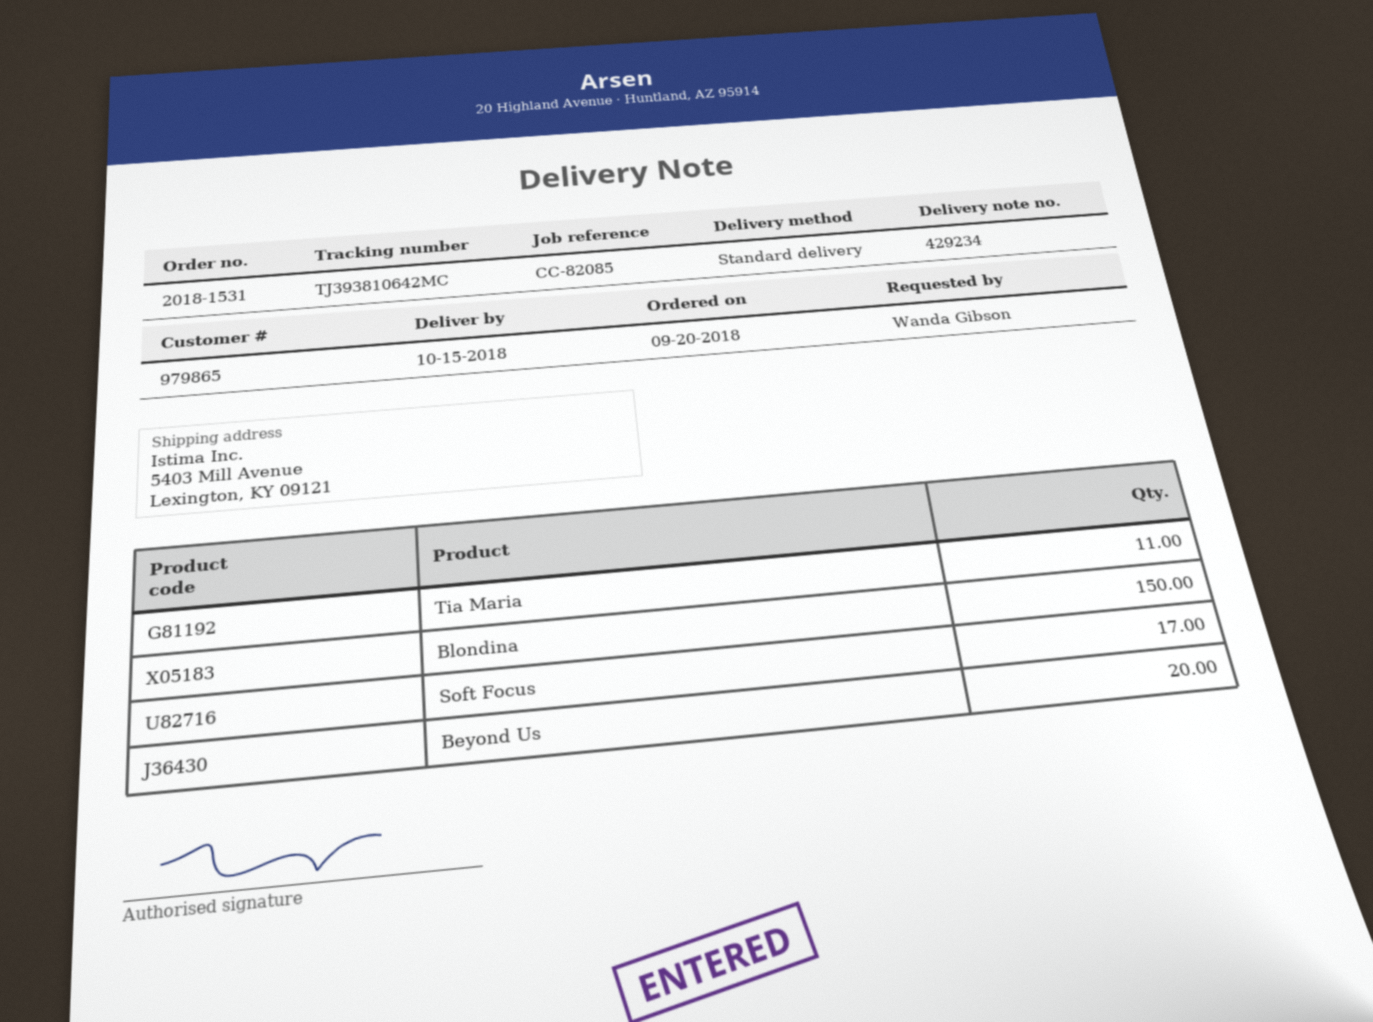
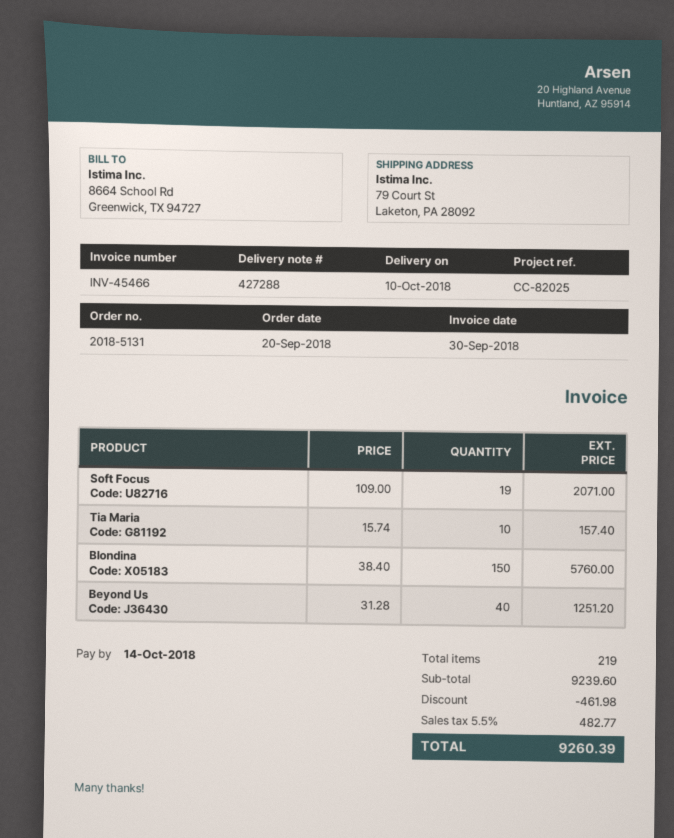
order number: 2018-1531 -> 2018-5131
delivery note number: 429234 -> 427288
delivery date: 2018-10-15 -> 2018-10-10
reference: CC-82085 -> CC-82025
ship to: 5403 Mill Avenue, Lexington, KY 09121 -> 79 Court St, Laketon, PA 28092
Tia Maria: 11 -> 10
Soft Focus: 17 -> 19
Beyond Us: 20 -> 40

